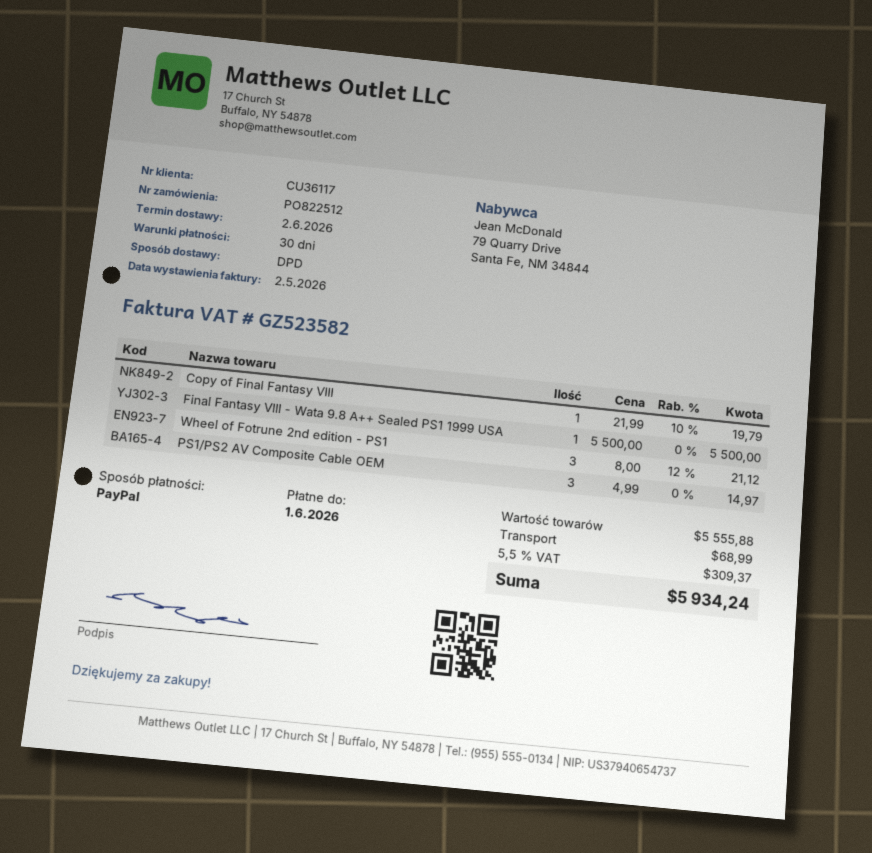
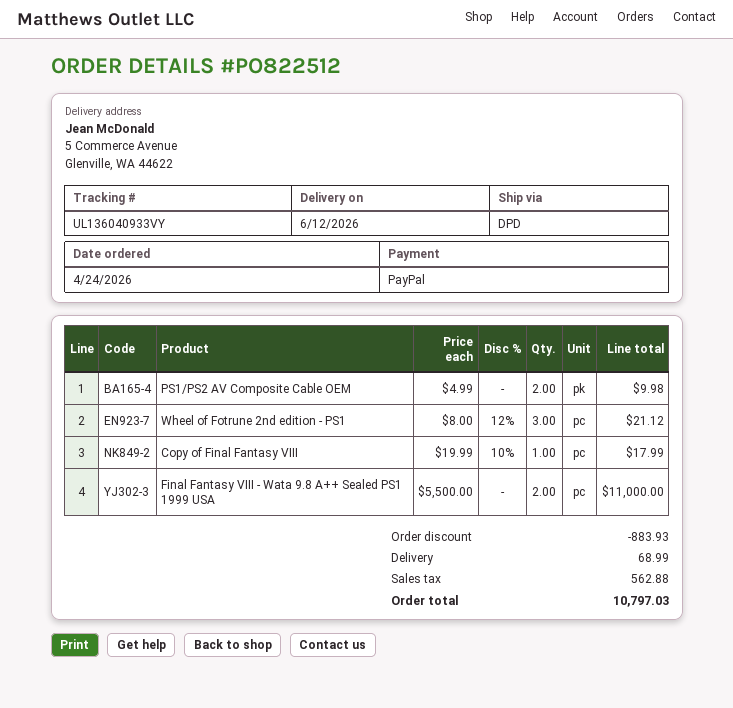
delivery date: 2026-06-02 -> 2026-06-12
Copy of Final Fantasy VIII: 1 x 21.99 - 10% = 19.79 -> 1 x 19.99 - 10% = 17.99
Final Fantasy VIII - Wata 9.8 A++ Sealed PS1 1999 USA: 1 x 5500.00 = 5500.00 -> 2 x 5500.00 = 11000.00
PS1/PS2 AV Composite Cable OEM: 3 x 4.99 = 14.97 -> 2 x 4.99 = 9.98
discount: none -> 883.93
tax: 309.37 -> 562.88
total: 5934.24 -> 10797.03

